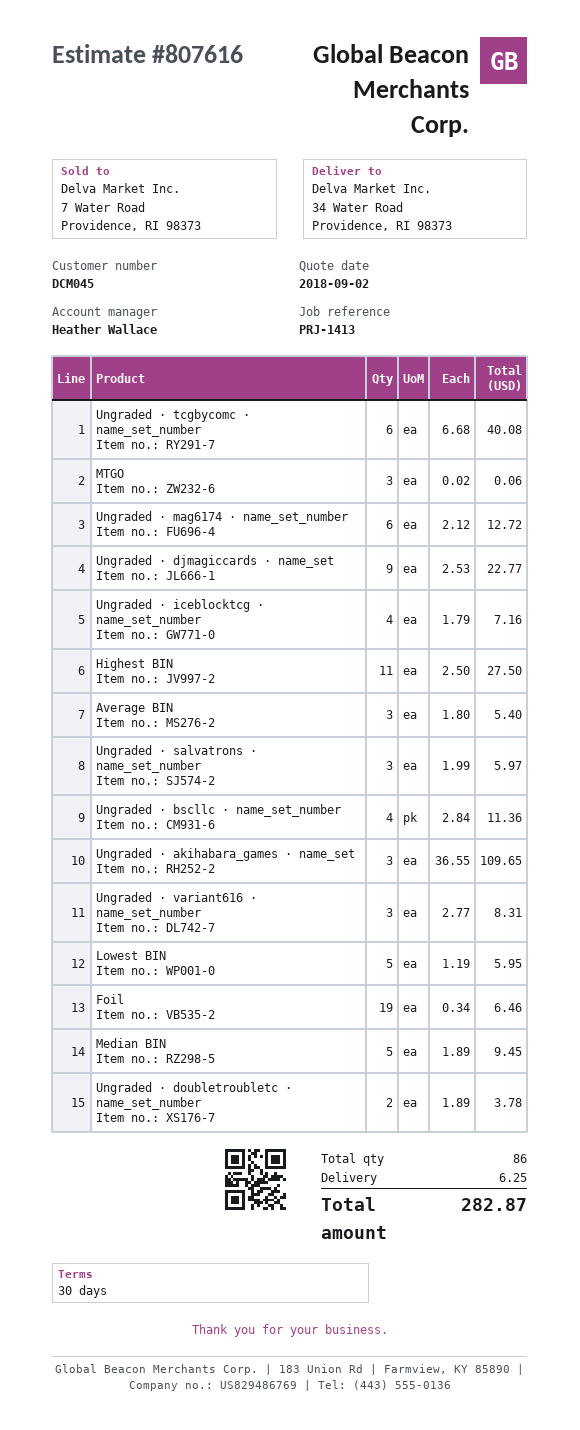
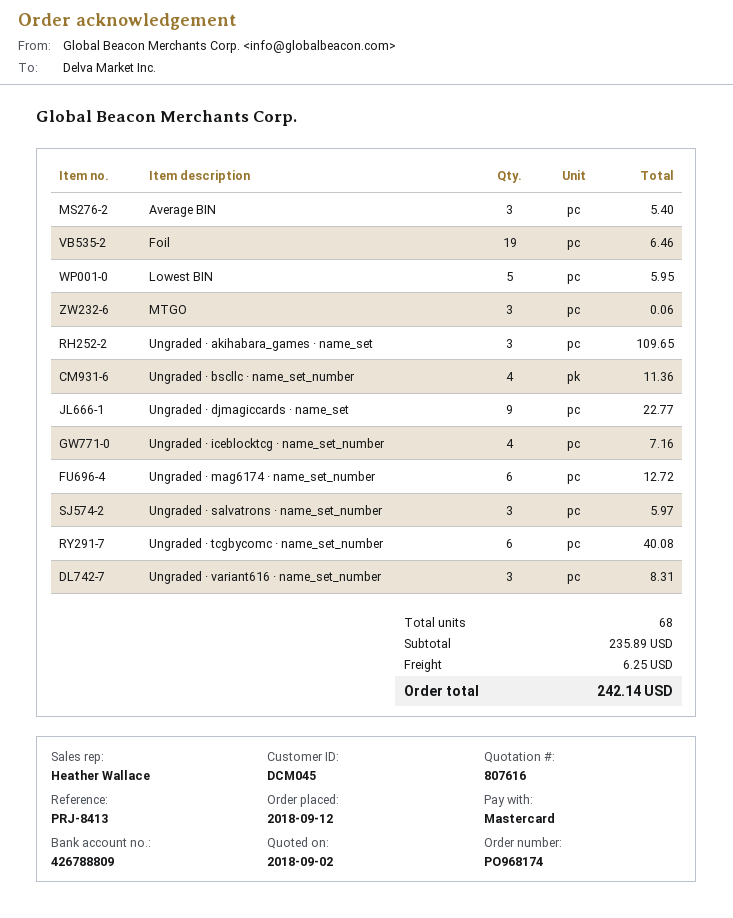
reference: PRJ-1413 -> PRJ-8413
Highest BIN: 11 for 27.50 -> none
Median BIN: 5 for 9.45 -> none
Ungraded · doubletroubletc · name_set_number: 2 for 3.78 -> none
total quantity: 86 -> 68
total: 282.87 -> 242.14

